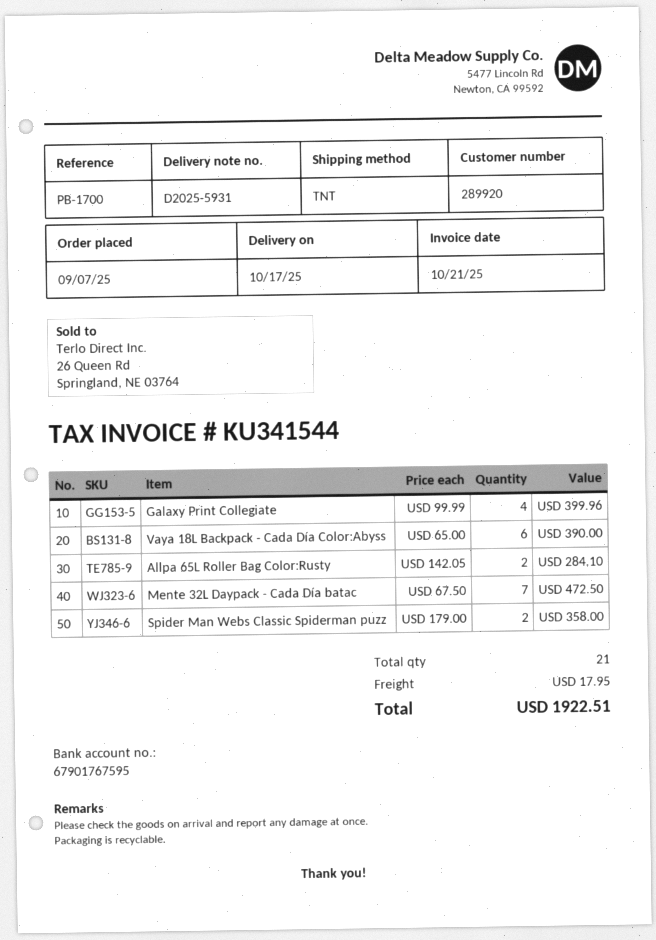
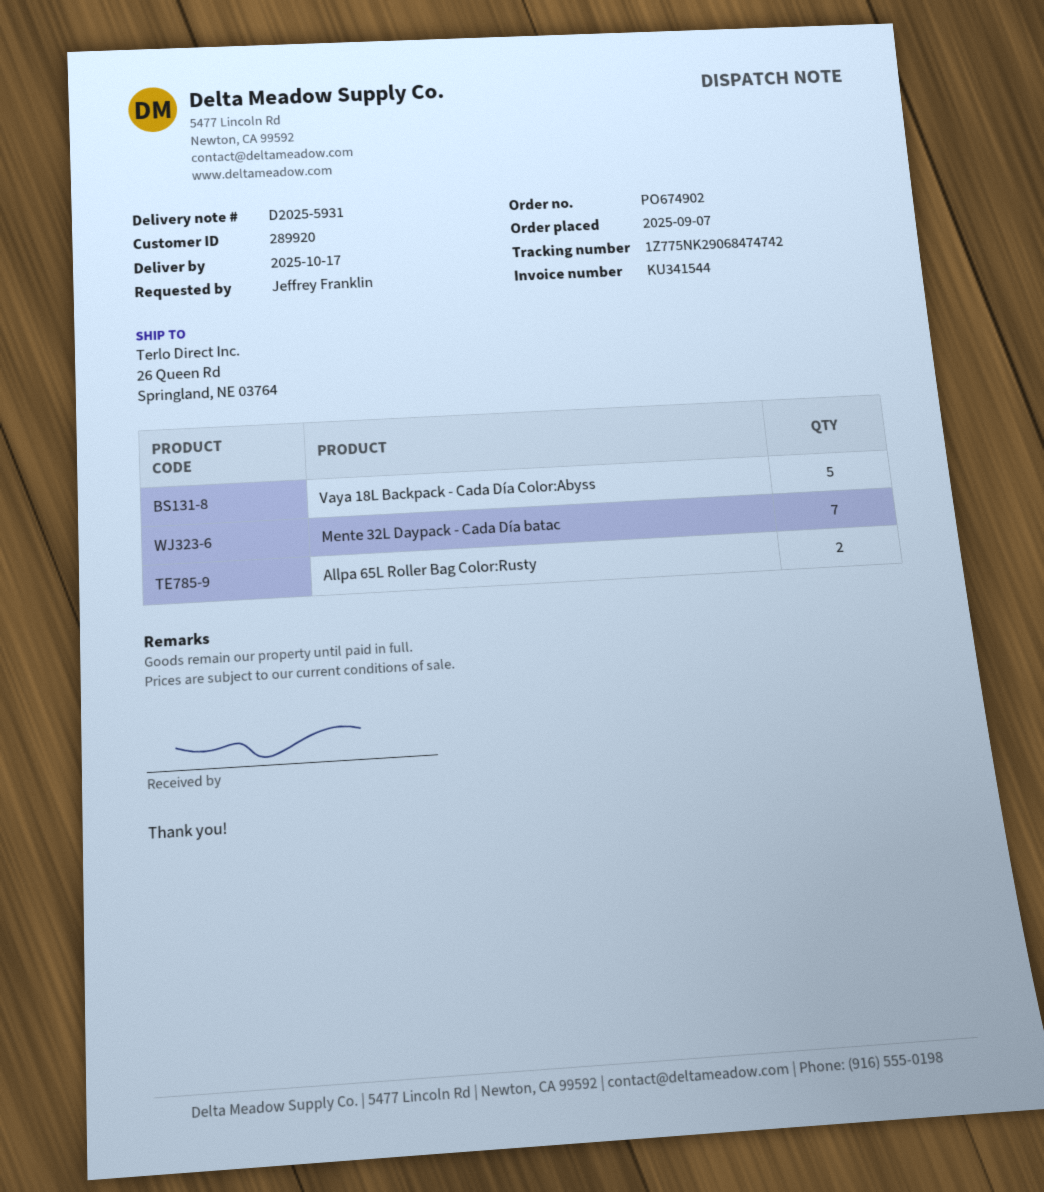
Galaxy Print Collegiate: 4 -> none
Vaya 18L Backpack - Cada Día Color:Abyss: 6 -> 5
Spider Man Webs Classic Spiderman puzz: 2 -> none

